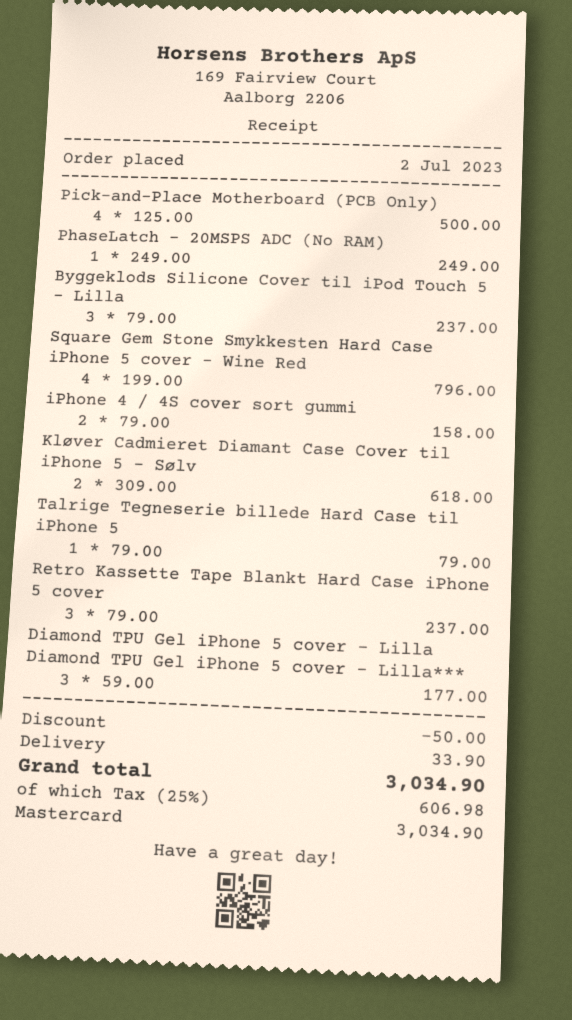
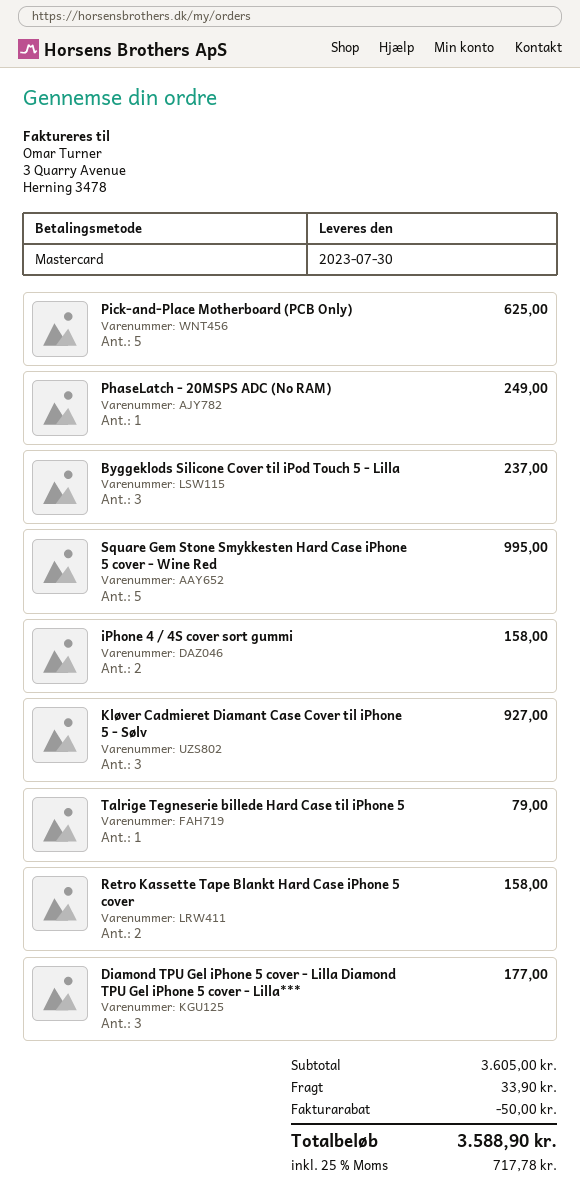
Pick-and-Place Motherboard (PCB Only): 4 for 500.00 -> 5 for 625.00
Square Gem Stone Smykkesten Hard Case iPhone 5 cover - Wine Red: 4 for 796.00 -> 5 for 995.00
Kløver Cadmieret Diamant Case Cover til iPhone 5 - Sølv: 2 for 618.00 -> 3 for 927.00
Retro Kassette Tape Blankt Hard Case iPhone 5 cover: 3 for 237.00 -> 2 for 158.00
tax: 25% = 606.98 -> 25% = 717.78
total: 3034.90 -> 3588.90

